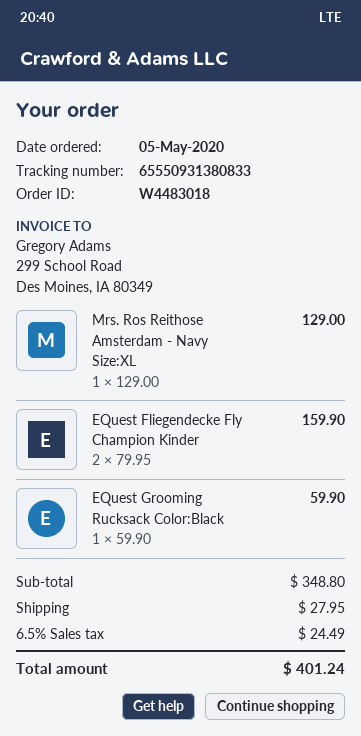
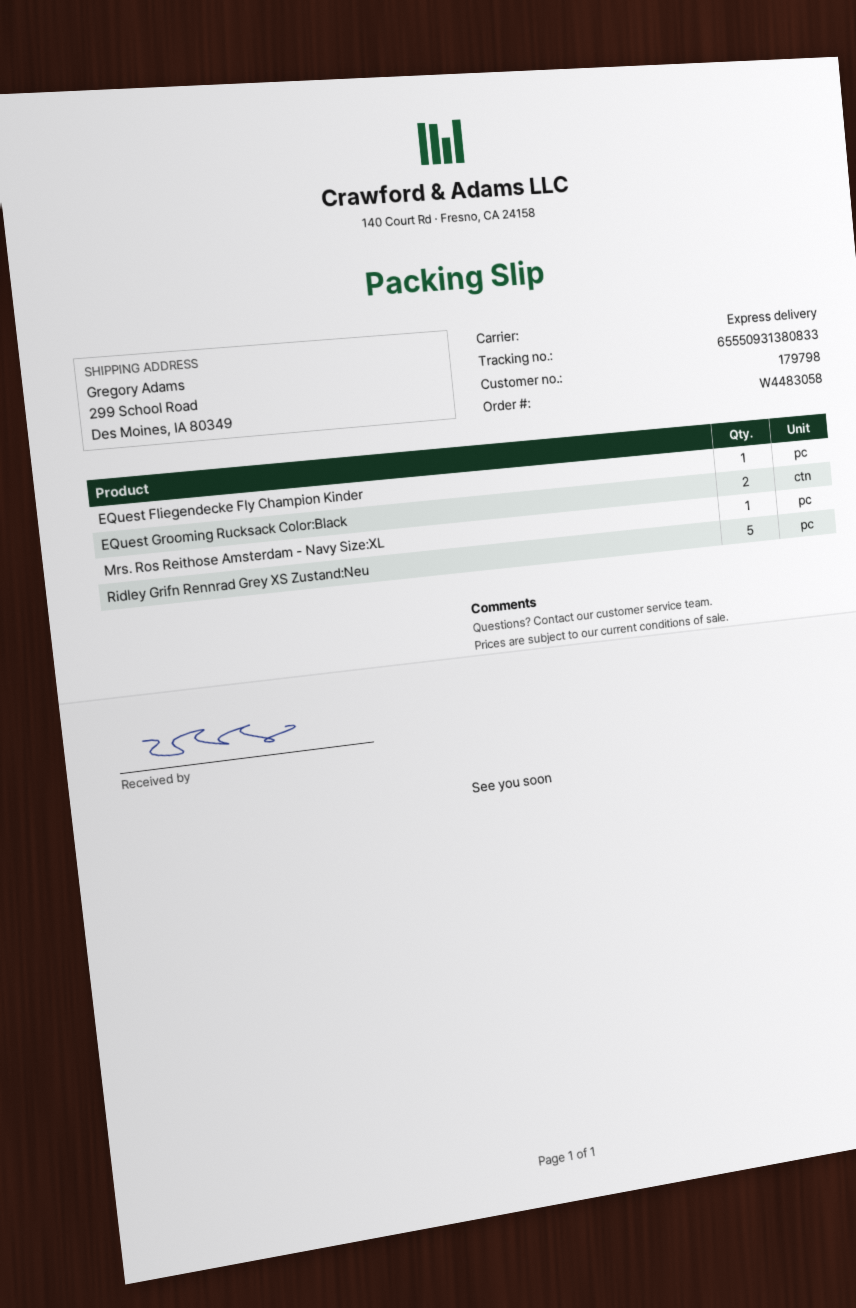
order number: W4483018 -> W4483058
EQuest Fliegendecke Fly Champion Kinder: 2 -> 1
EQuest Grooming Rucksack Color:Black: 1 -> 2
Ridley Grifn Rennrad Grey XS Zustand:Neu: none -> 5

